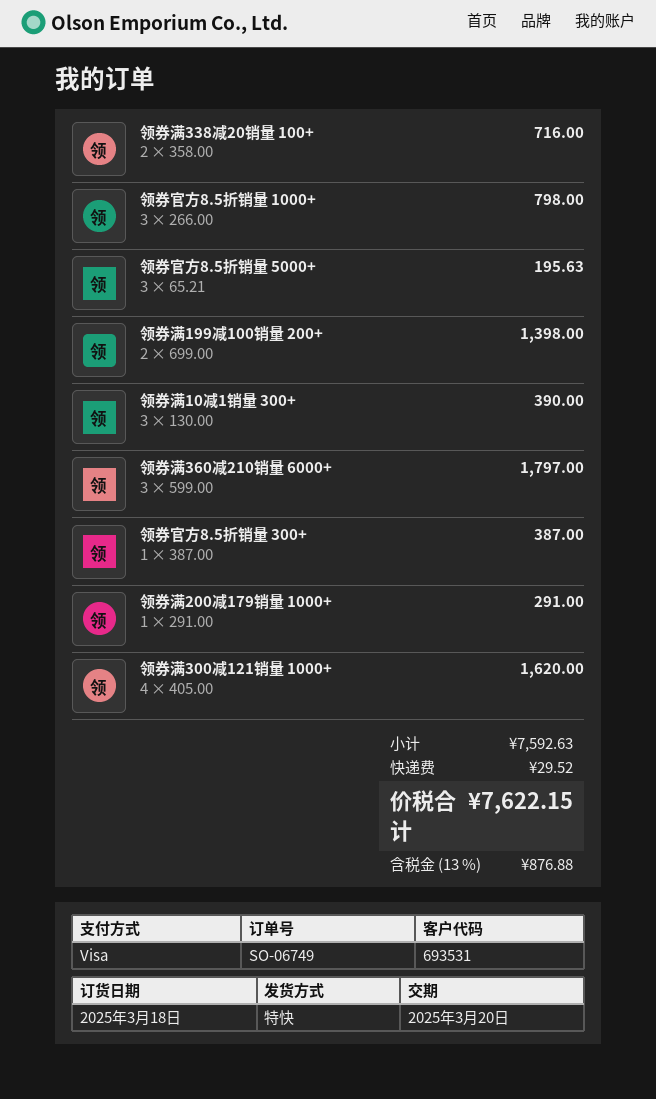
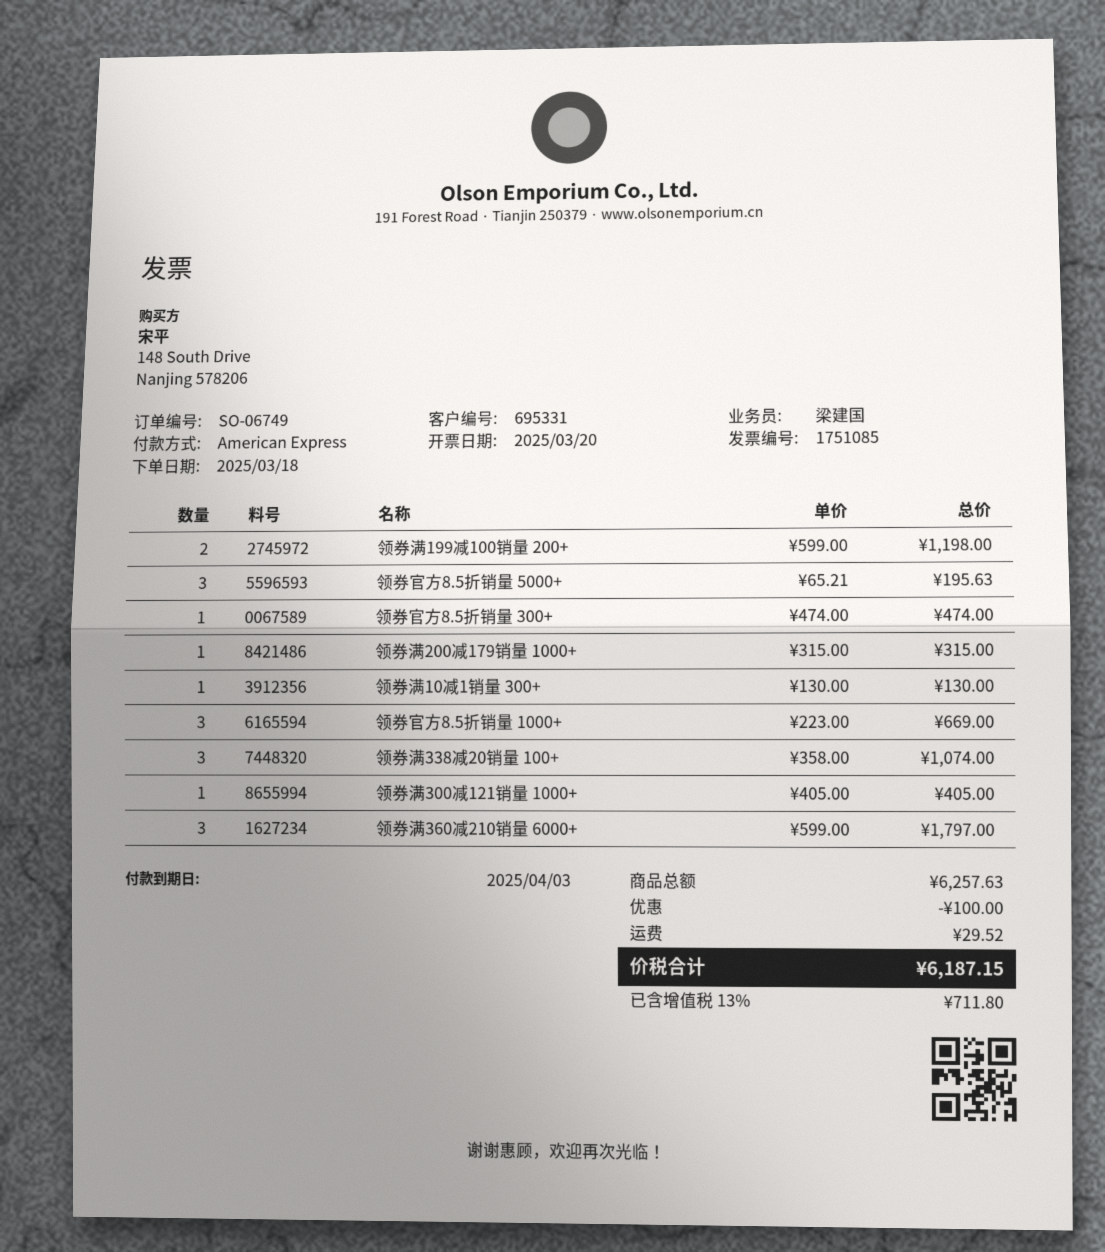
customer number: 693531 -> 695331
payment method: Visa -> American Express
领券满338减20销量 100+: 2 x 358.00 = 716.00 -> 3 x 358.00 = 1074.00
领券官方8.5折销量 1000+: 3 x 266.00 = 798.00 -> 3 x 223.00 = 669.00
领券满199减100销量 200+: 2 x 699.00 = 1398.00 -> 2 x 599.00 = 1198.00
领券满10减1销量 300+: 3 x 130.00 = 390.00 -> 1 x 130.00 = 130.00
领券官方8.5折销量 300+: 1 x 387.00 = 387.00 -> 1 x 474.00 = 474.00
领券满200减179销量 1000+: 1 x 291.00 = 291.00 -> 1 x 315.00 = 315.00
领券满300减121销量 1000+: 4 x 405.00 = 1620.00 -> 1 x 405.00 = 405.00
subtotal: 7592.63 -> 6257.63
discount: none -> 100.00
tax: 13% = 876.88 -> 13% = 711.80
total: 7622.15 -> 6187.15

